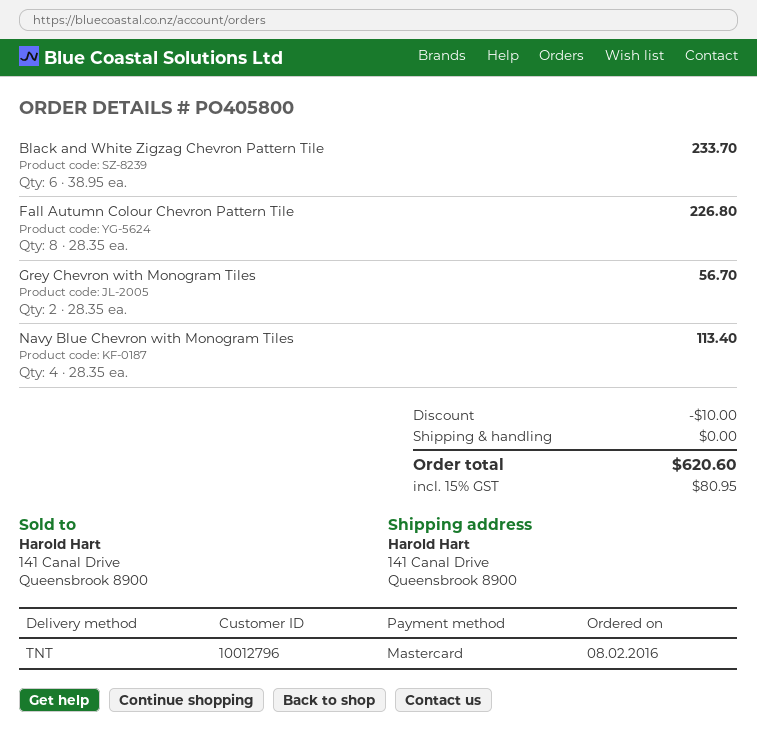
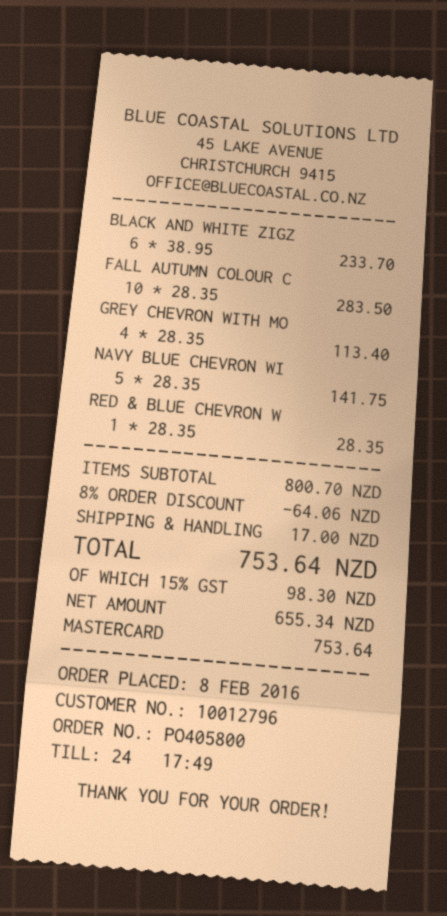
Fall Autumn Colour Chevron Pattern Tile: 8 x 28.35 = 226.80 -> 10 x 28.35 = 283.50
Grey Chevron with Monogram Tiles: 2 x 28.35 = 56.70 -> 4 x 28.35 = 113.40
Navy Blue Chevron with Monogram Tiles: 4 x 28.35 = 113.40 -> 5 x 28.35 = 141.75
RED & BLUE CHEVRON W: none -> 1 x 28.35 = 28.35
discount: 10.00 -> 64.06
shipping: 0.00 -> 17.00
tax: 15% = 80.95 -> 15% = 98.30
total: 620.60 -> 753.64

